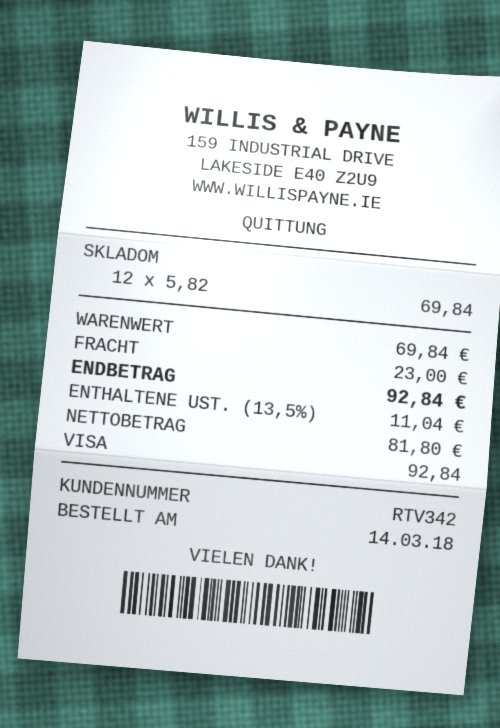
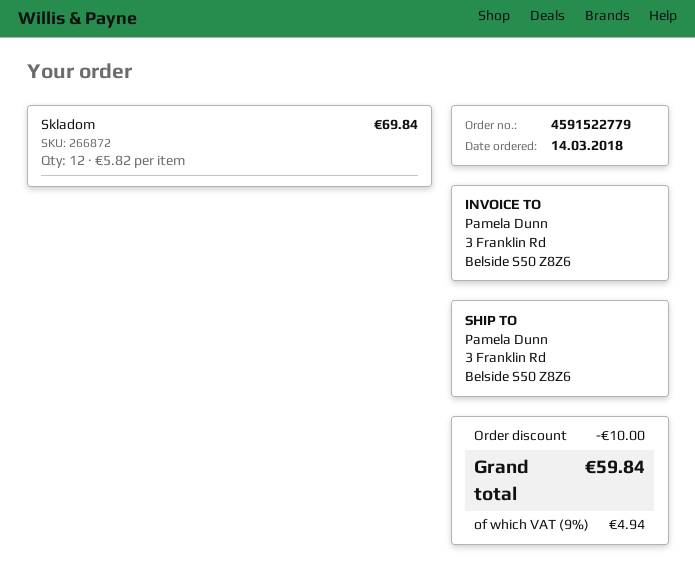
discount: none -> 10.00
shipping: 23.00 -> none
tax: 13.5% = 11.04 -> 9% = 4.94
total: 92.84 -> 59.84

